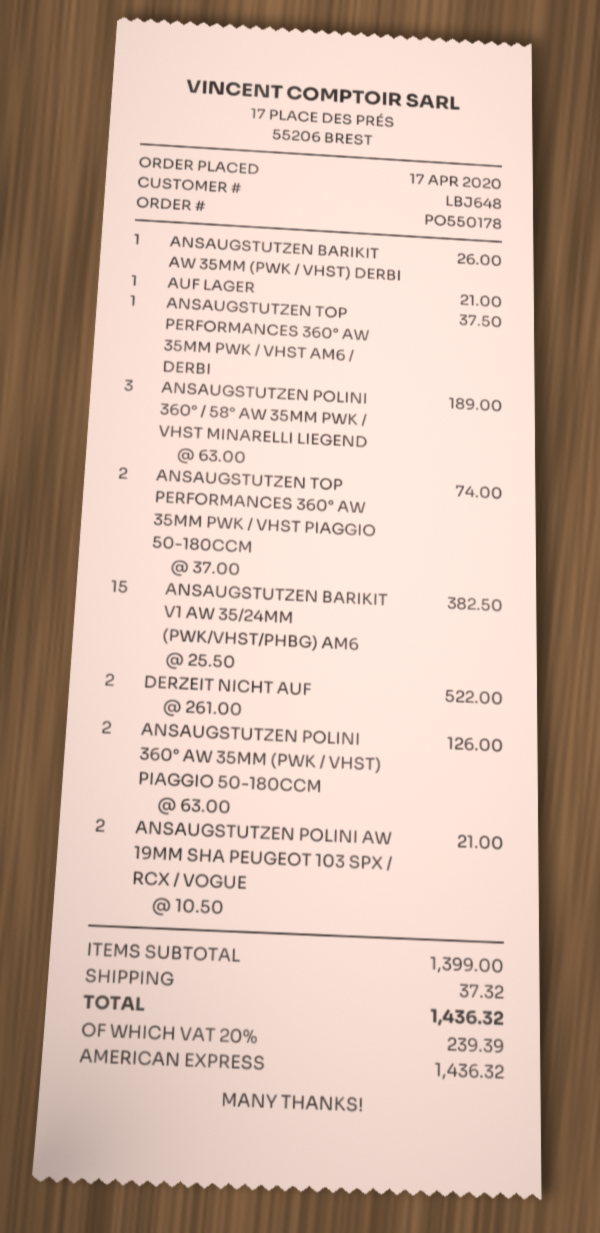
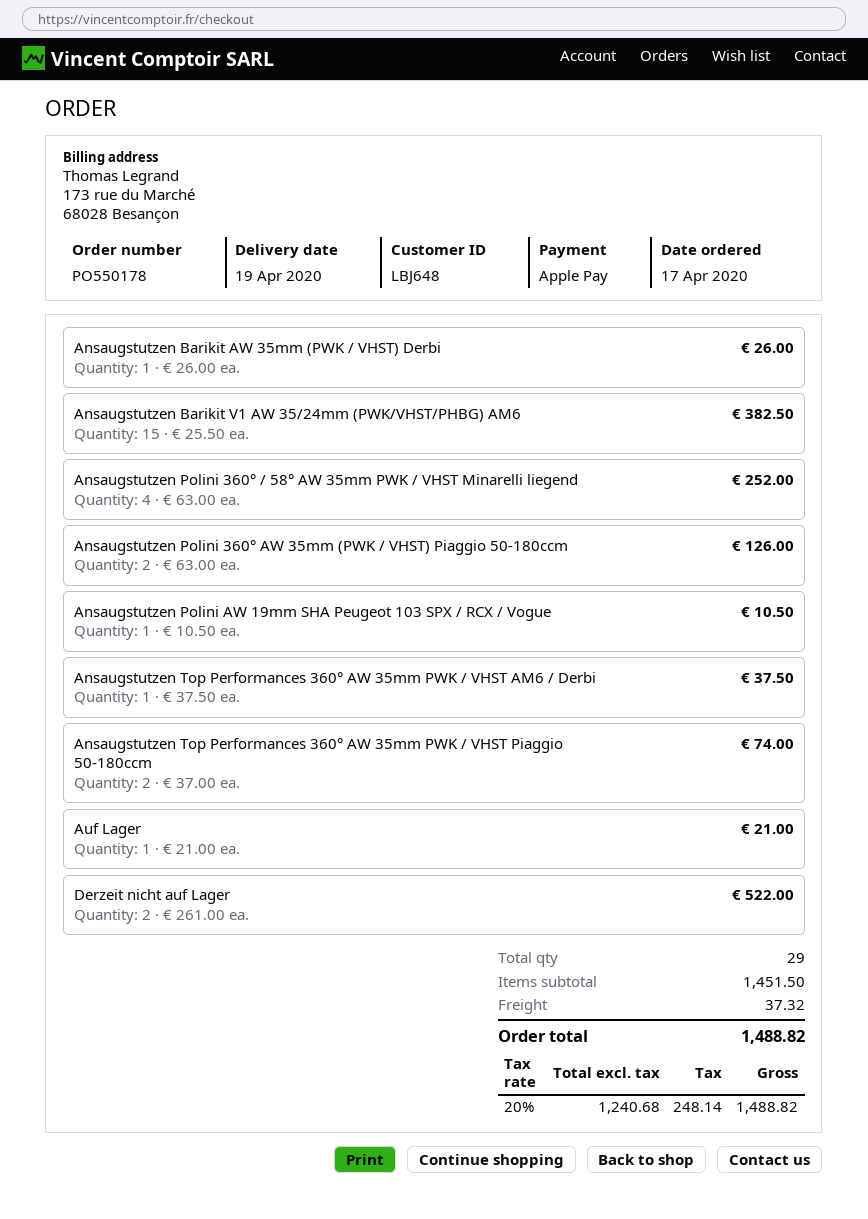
payment method: American Express -> Apple Pay
ANSAUGSTUTZEN POLINI 360° / 58° AW 35MM PWK / VHST MINARELLI LIEGEND: 3 x 63.00 = 189.00 -> 4 x 63.00 = 252.00
ANSAUGSTUTZEN POLINI AW 19MM SHA PEUGEOT 103 SPX / RCX / VOGUE: 2 x 10.50 = 21.00 -> 1 x 10.50 = 10.50
subtotal: 1399.00 -> 1451.50
tax: 20% = 239.39 -> 20% = 248.14
total: 1436.32 -> 1488.82

